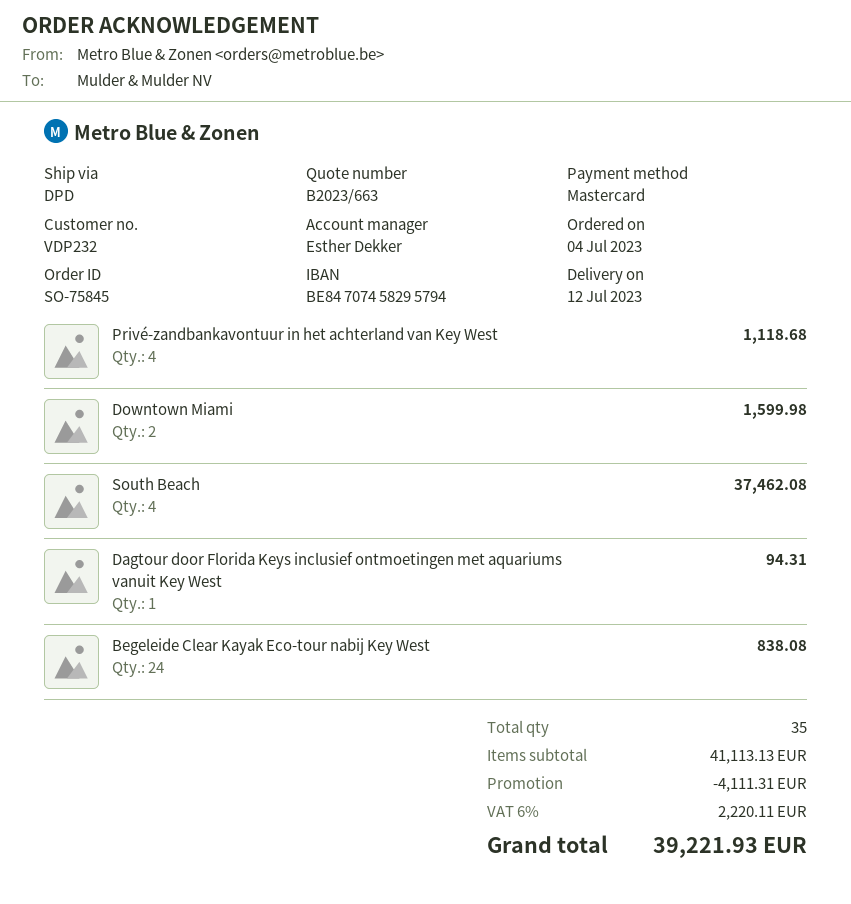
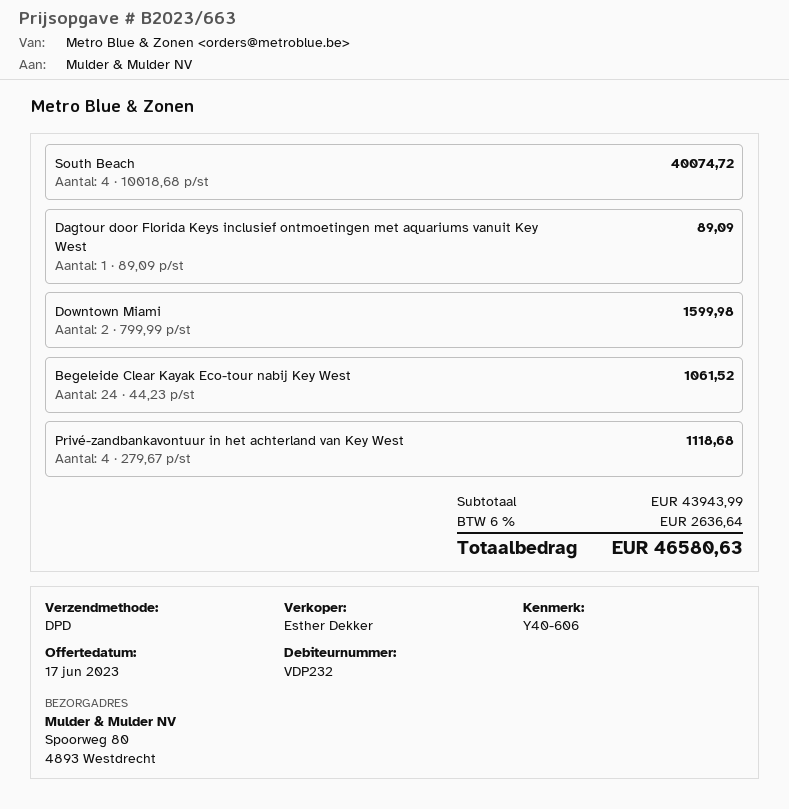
South Beach: 4 for 37462.08 -> 4 for 40074.72
Dagtour door Florida Keys inclusief ontmoetingen met aquariums vanuit Key West: 1 for 94.31 -> 1 for 89.09
Begeleide Clear Kayak Eco-tour nabij Key West: 24 for 838.08 -> 24 for 1061.52
subtotal: 41113.13 -> 43943.99
discount: 4111.31 -> none
tax: 6% = 2220.11 -> 6% = 2636.64
total: 39221.93 -> 46580.63

